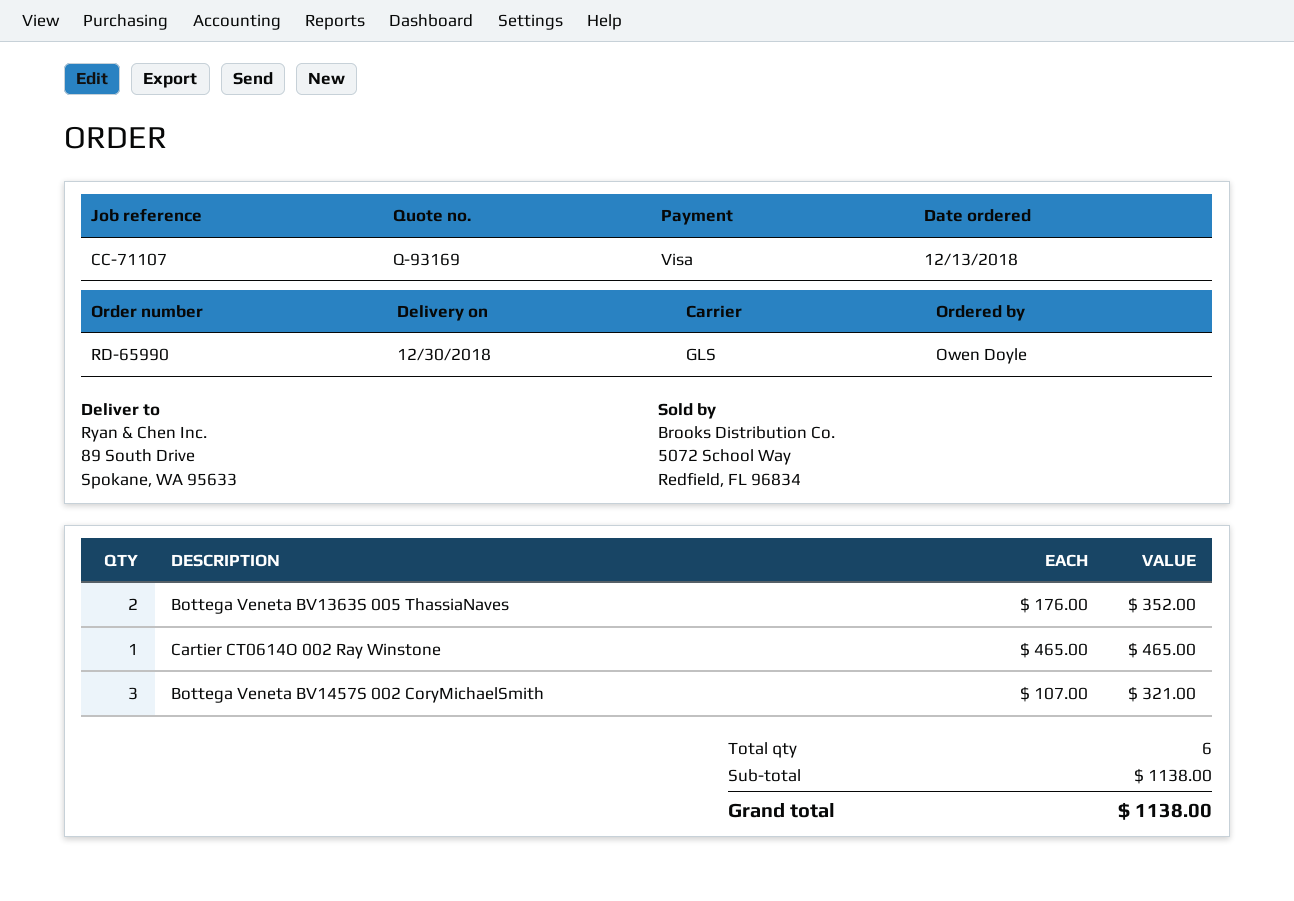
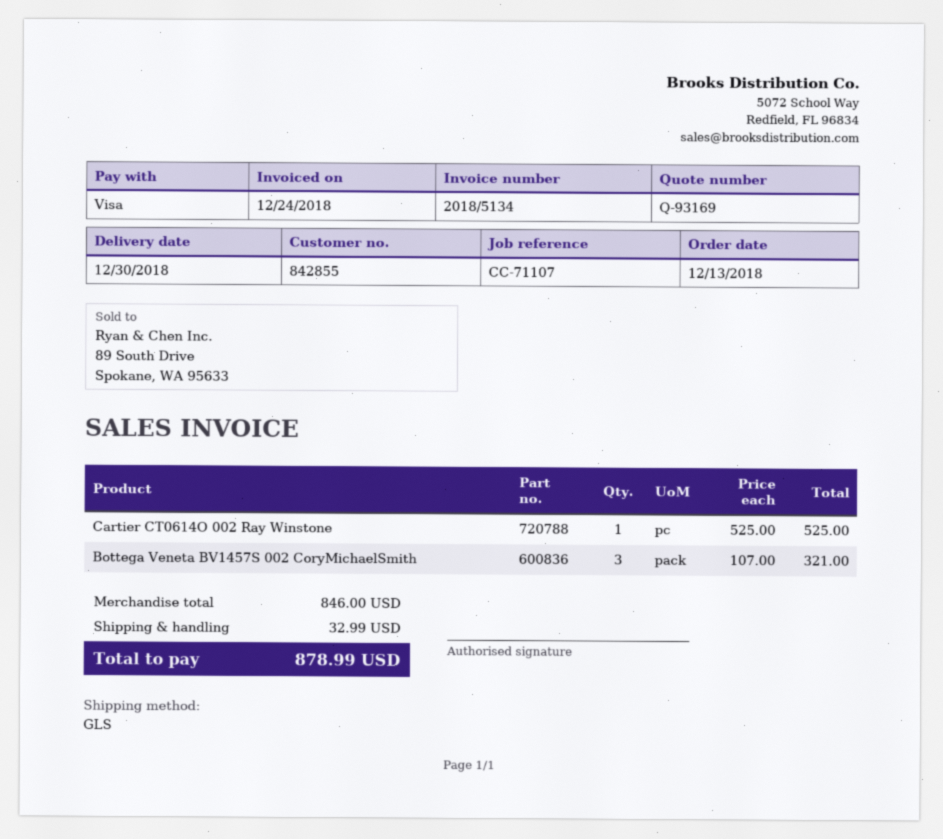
Bottega Veneta BV1363S 005 ThassiaNaves: 2 x 176.00 = 352.00 -> none
Cartier CT0614O 002 Ray Winstone: 1 x 465.00 = 465.00 -> 1 x 525.00 = 525.00
subtotal: 1138.00 -> 846.00
shipping: none -> 32.99
total: 1138.00 -> 878.99

